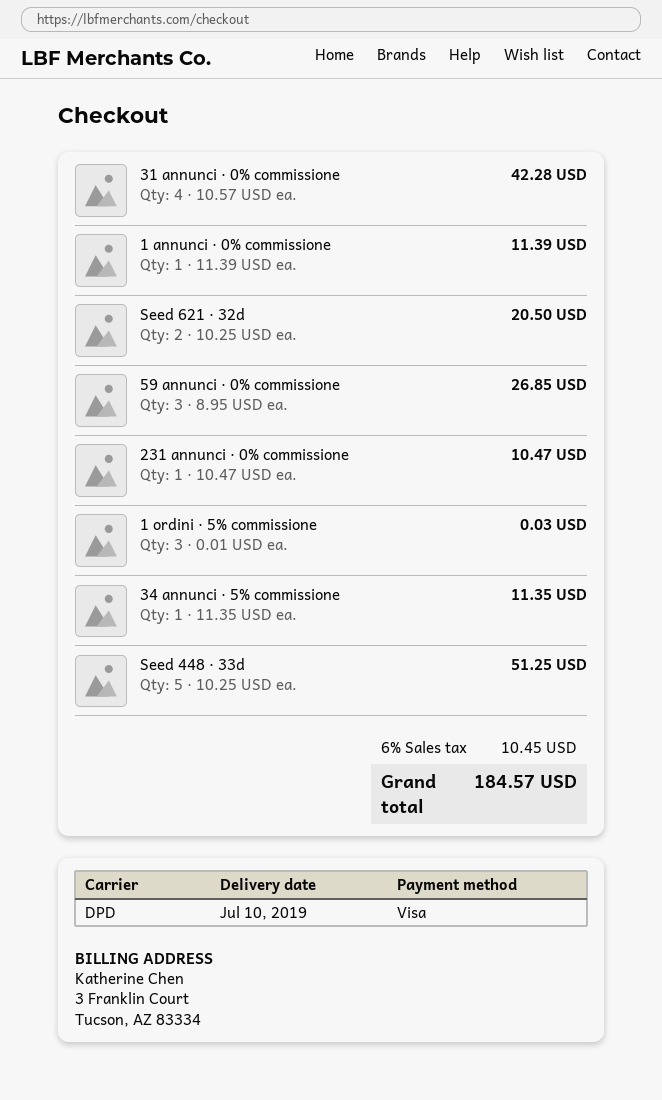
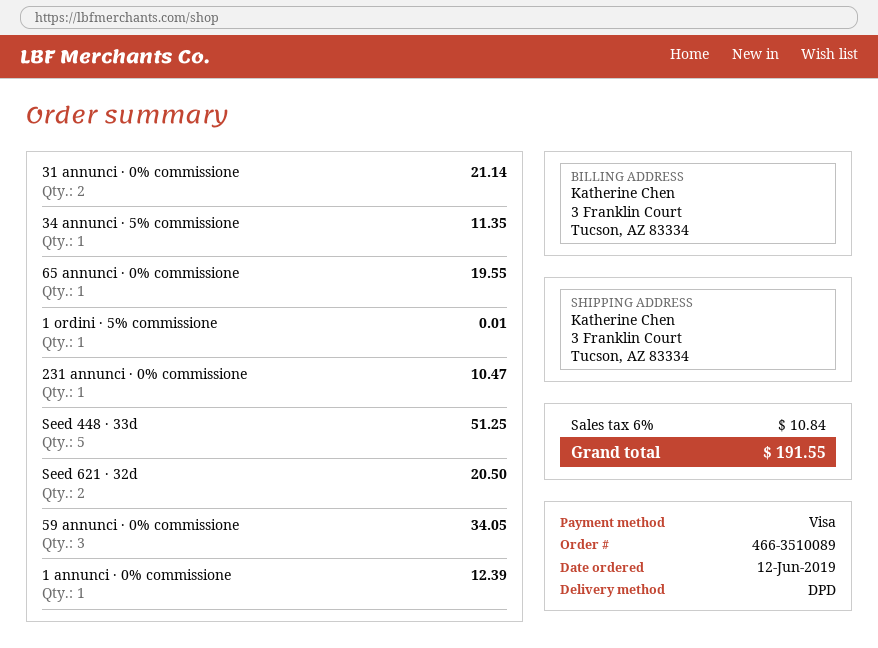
31 annunci · 0% commissione: 4 for 42.28 -> 2 for 21.14
1 annunci · 0% commissione: 1 for 11.39 -> 1 for 12.39
59 annunci · 0% commissione: 3 for 26.85 -> 3 for 34.05
1 ordini · 5% commissione: 3 for 0.03 -> 1 for 0.01
65 annunci · 0% commissione: none -> 1 for 19.55
tax: 6% = 10.45 -> 6% = 10.84
total: 184.57 -> 191.55

